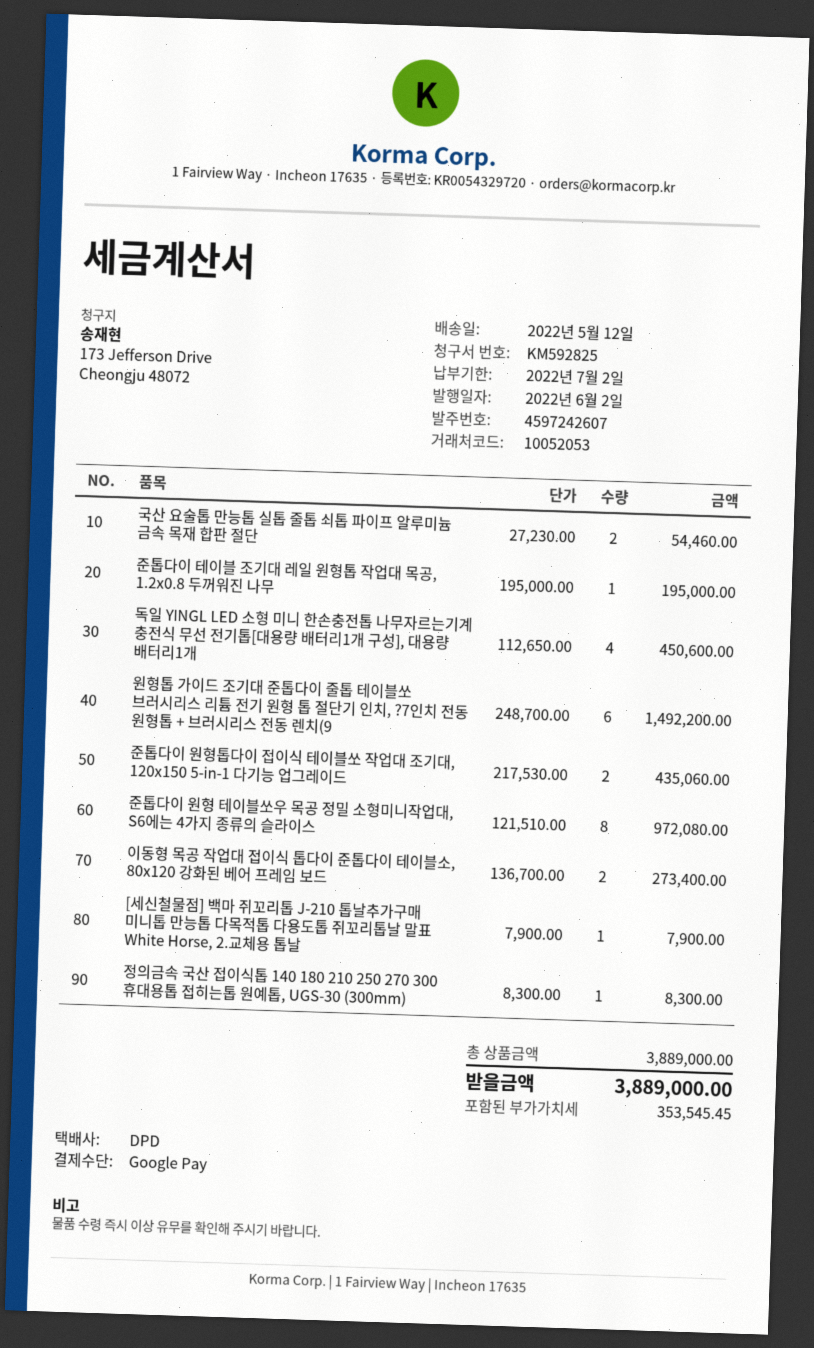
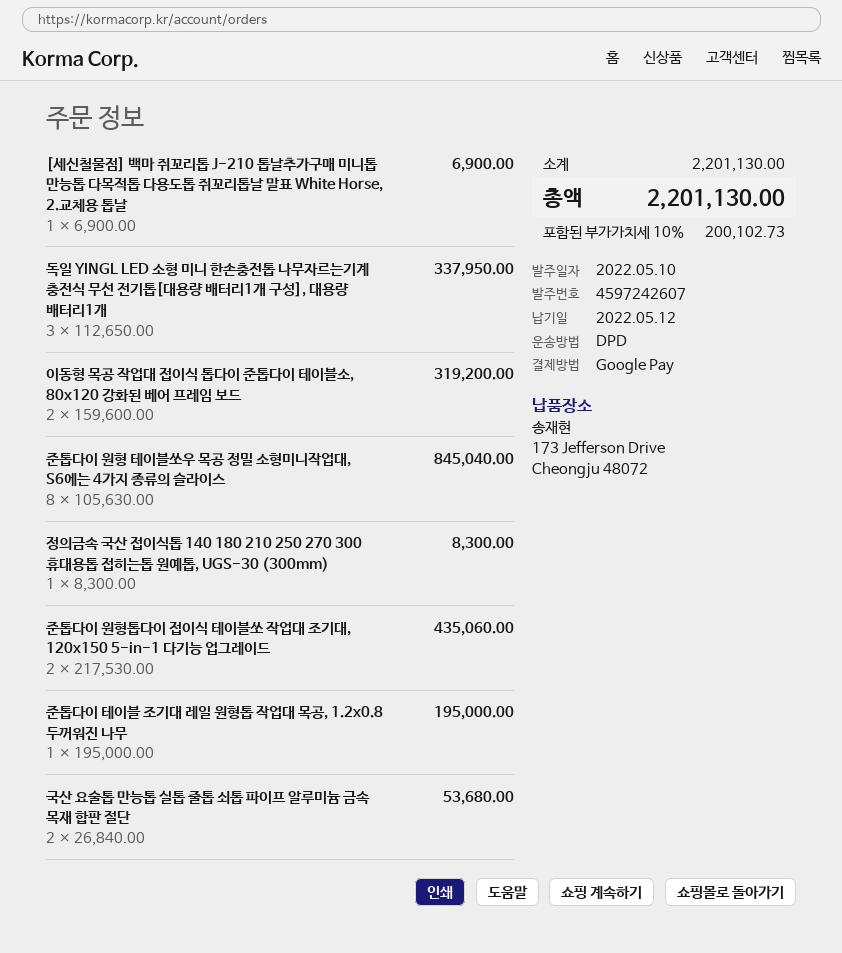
국산 요술톱 만능톱 실톱 줄톱 쇠톱 파이프 알루미늄 금속 목재 합판 절단: 2 x 27230.00 = 54460.00 -> 2 x 26840.00 = 53680.00
독일 YINGL LED 소형 미니 한손충전톱 나무자르는기계 충전식 무선 전기톱[대용량 배터리1개 구성], 대용량 배터리1개: 4 x 112650.00 = 450600.00 -> 3 x 112650.00 = 337950.00
원형톱 가이드 조기대 준톱다이 줄톱 테이블쏘 브러시리스 리튬 전기 원형 톱 절단기 인치, ?7인치 전동 원형톱 + 브러시리스 전동 렌치(9: 6 x 248700.00 = 1492200.00 -> none
준톱다이 원형 테이블쏘우 목공 정밀 소형미니작업대, S6에는 4가지 종류의 슬라이스: 8 x 121510.00 = 972080.00 -> 8 x 105630.00 = 845040.00
이동형 목공 작업대 접이식 톱다이 준톱다이 테이블소, 80x120 강화된 베어 프레임 보드: 2 x 136700.00 = 273400.00 -> 2 x 159600.00 = 319200.00
[세신철물점] 백마 쥐꼬리톱 J-210 톱날추가구매 미니톱 만능톱 다목적톱 다용도톱 쥐꼬리톱날 말표 White Horse, 2.교체용 톱날: 1 x 7900.00 = 7900.00 -> 1 x 6900.00 = 6900.00
subtotal: 3889000.00 -> 2201130.00
tax: 353545.45 -> 200102.73
total: 3889000.00 -> 2201130.00

